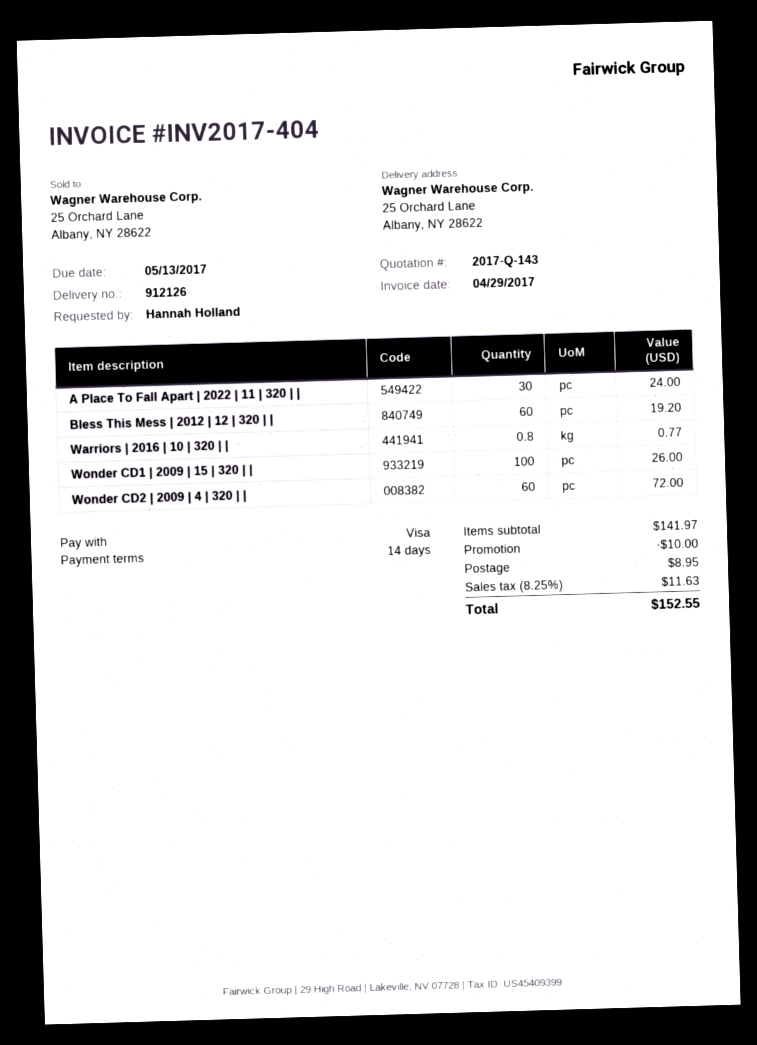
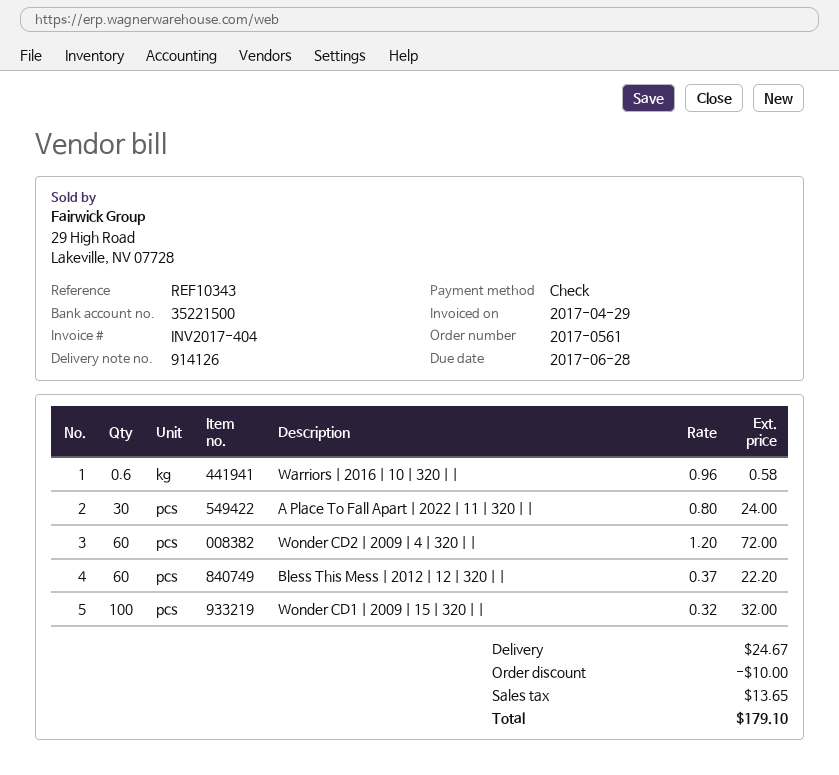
delivery note number: 912126 -> 914126
due date: 2017-05-13 -> 2017-06-28
payment method: Visa -> cheque
Bless This Mess | 2012 | 12 | 320 | |: 60 for 19.20 -> 60 for 22.20
Warriors | 2016 | 10 | 320 | |: 0.8 for 0.77 -> 0.6 for 0.58
Wonder CD1 | 2009 | 15 | 320 | |: 100 for 26.00 -> 100 for 32.00
shipping: 8.95 -> 24.67
tax: 11.63 -> 13.65
total: 152.55 -> 179.10

